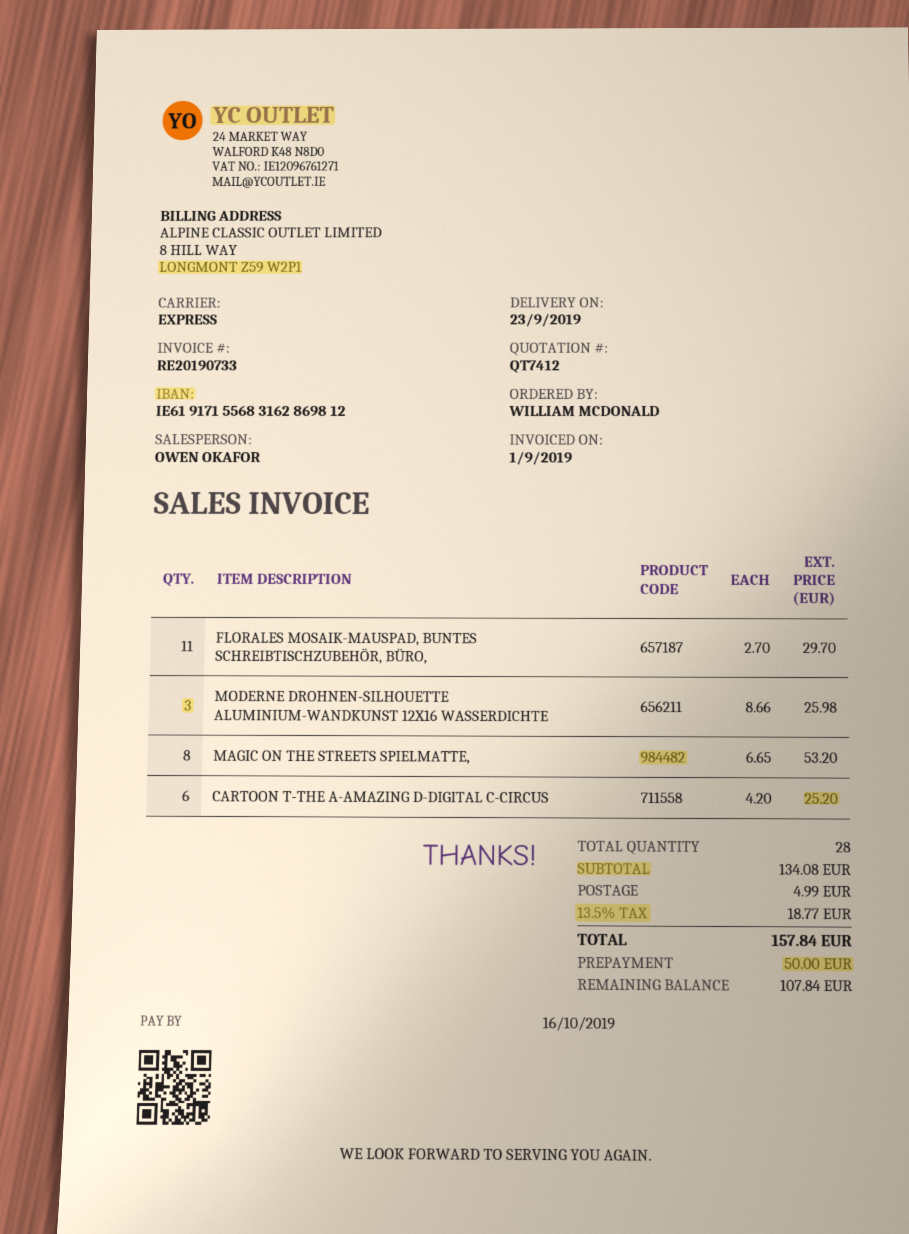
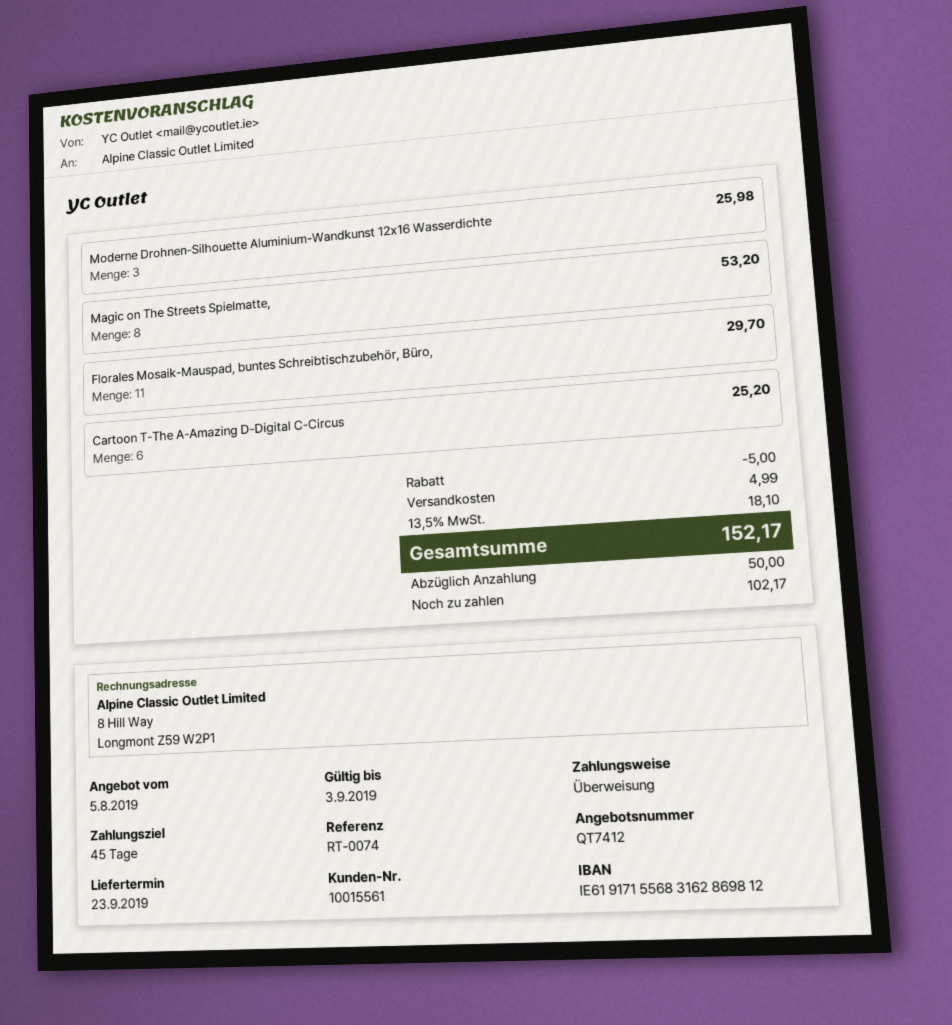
discount: none -> 5.00
tax: 13.5% = 18.77 -> 13.5% = 18.10
total: 157.84 -> 152.17
balance: 107.84 -> 102.17

